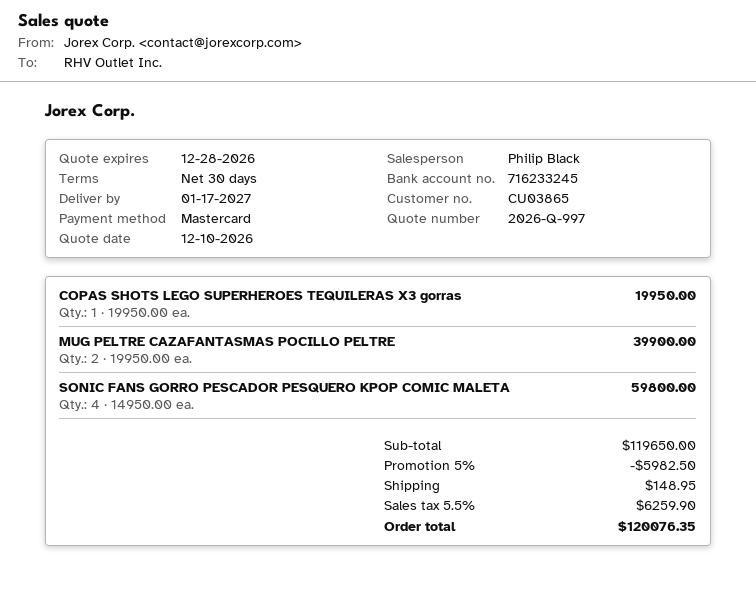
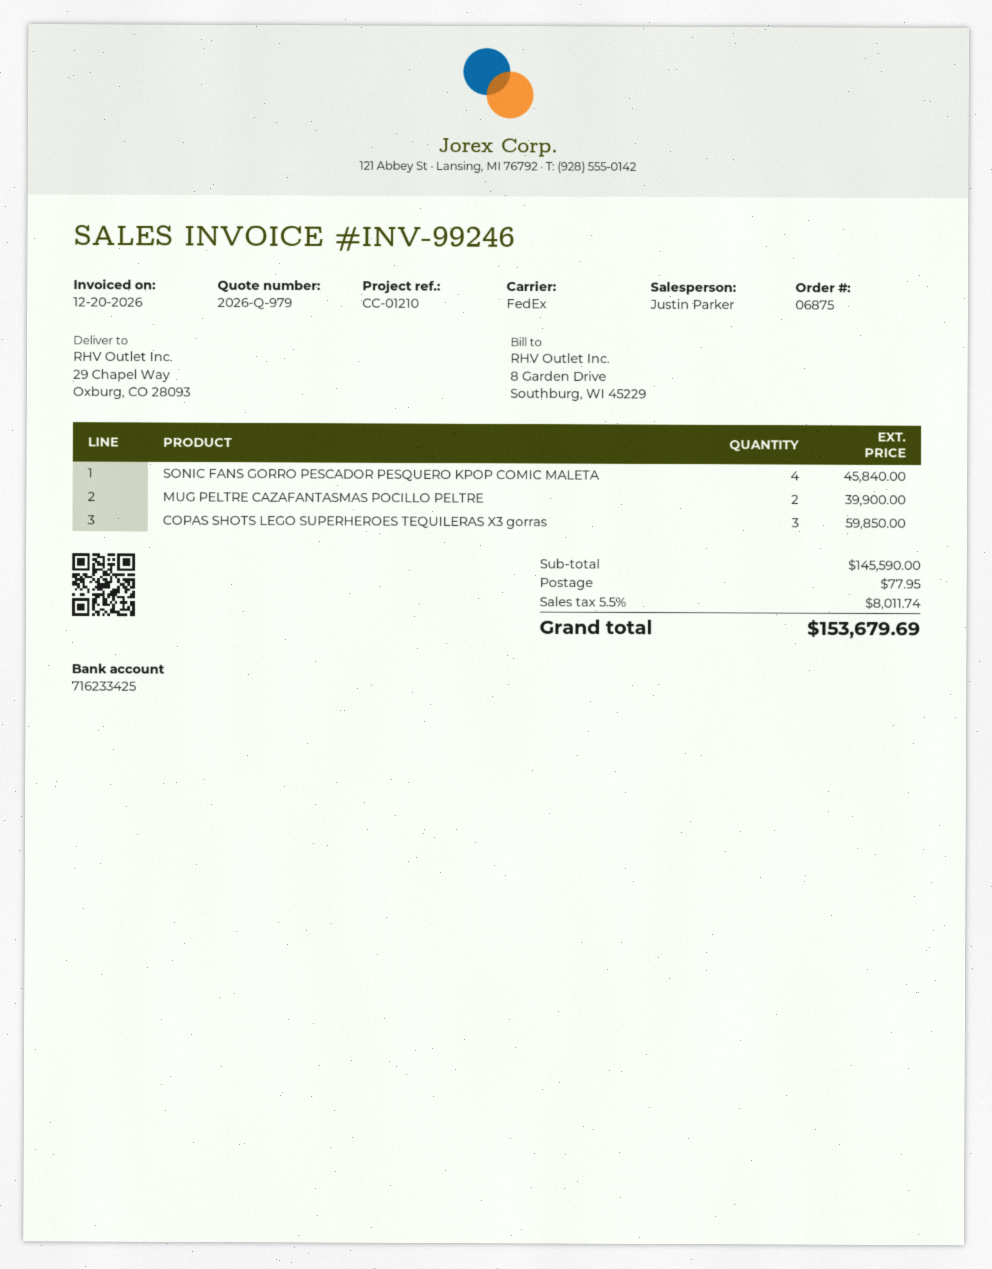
quote number: 2026-Q-997 -> 2026-Q-979
sales rep: Philip Black -> Justin Parker
bank account: 716233245 -> 716233425
COPAS SHOTS LEGO SUPERHEROES TEQUILERAS X3 gorras: 1 for 19950.00 -> 3 for 59850.00
SONIC FANS GORRO PESCADOR PESQUERO KPOP COMIC MALETA: 4 for 59800.00 -> 4 for 45840.00
subtotal: 119650.00 -> 145590.00
discount: 5% = 5982.50 -> none
shipping: 148.95 -> 77.95
tax: 5.5% = 6259.90 -> 5.5% = 8011.74
total: 120076.35 -> 153679.69

